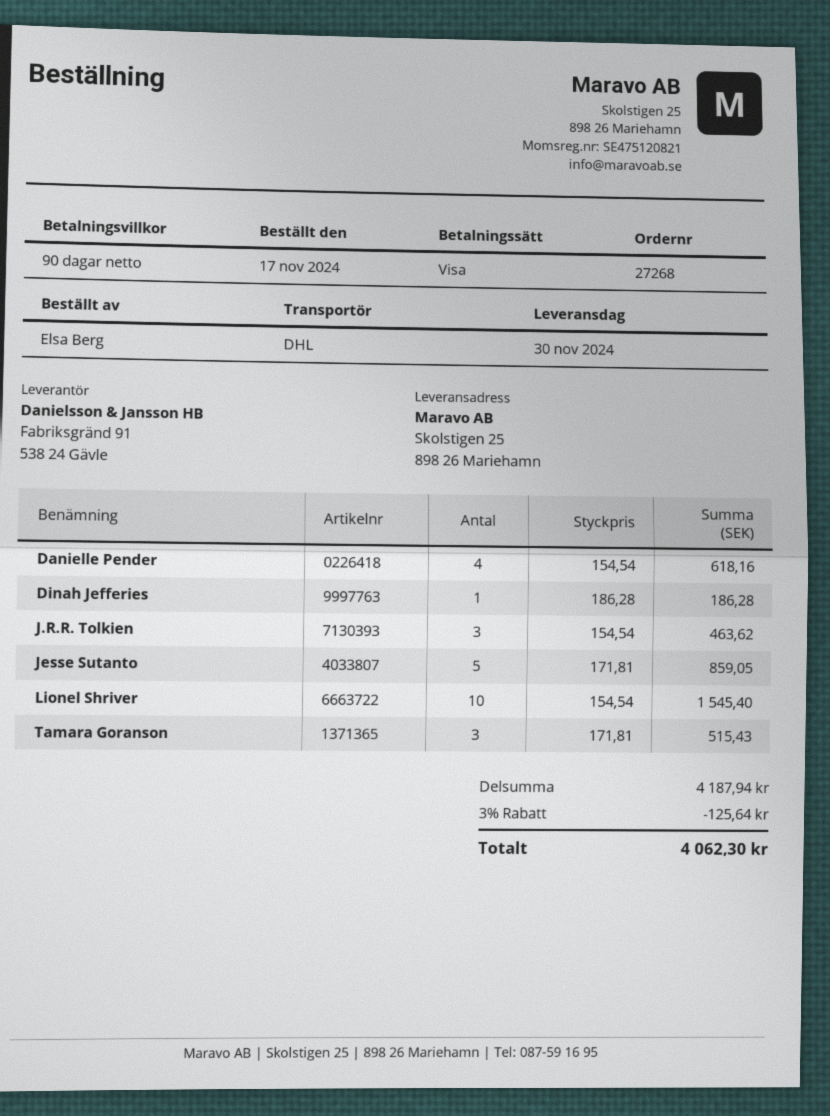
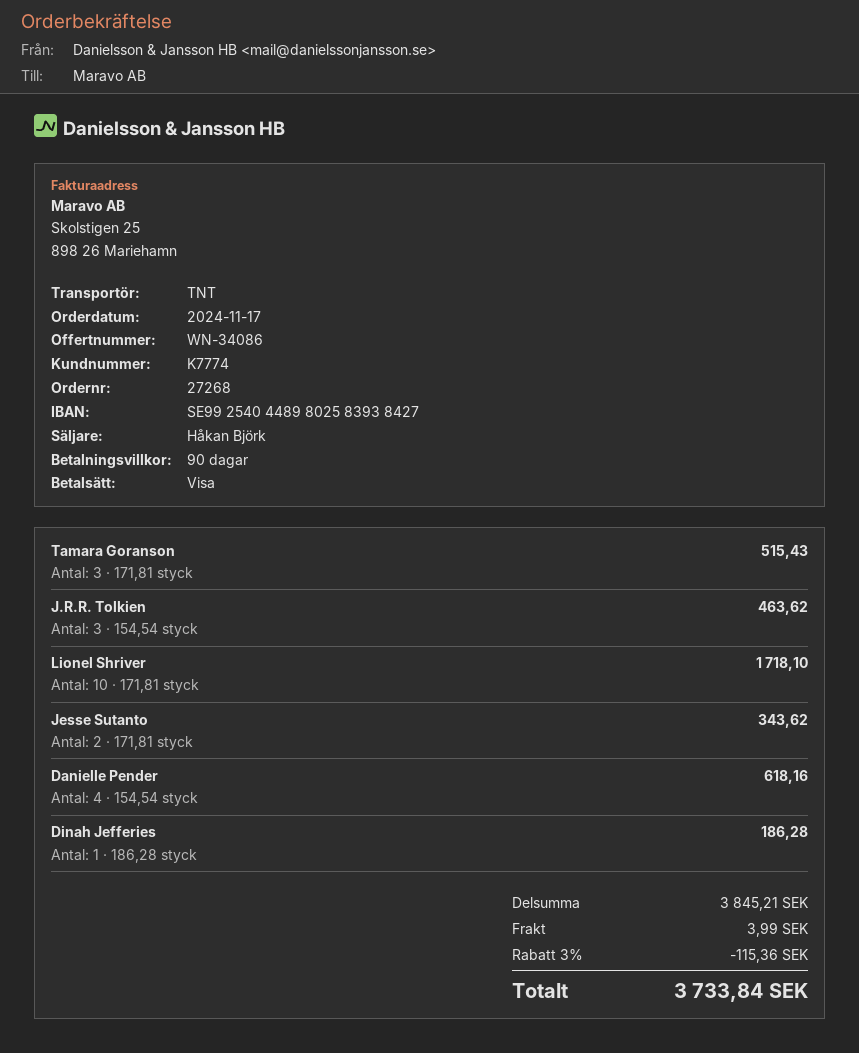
shipping method: DHL -> TNT
Jesse Sutanto: 5 x 171.81 = 859.05 -> 2 x 171.81 = 343.62
Lionel Shriver: 10 x 154.54 = 1545.40 -> 10 x 171.81 = 1718.10
subtotal: 4187.94 -> 3845.21
discount: 3% = 125.64 -> 3% = 115.36
shipping: none -> 3.99
total: 4062.30 -> 3733.84

